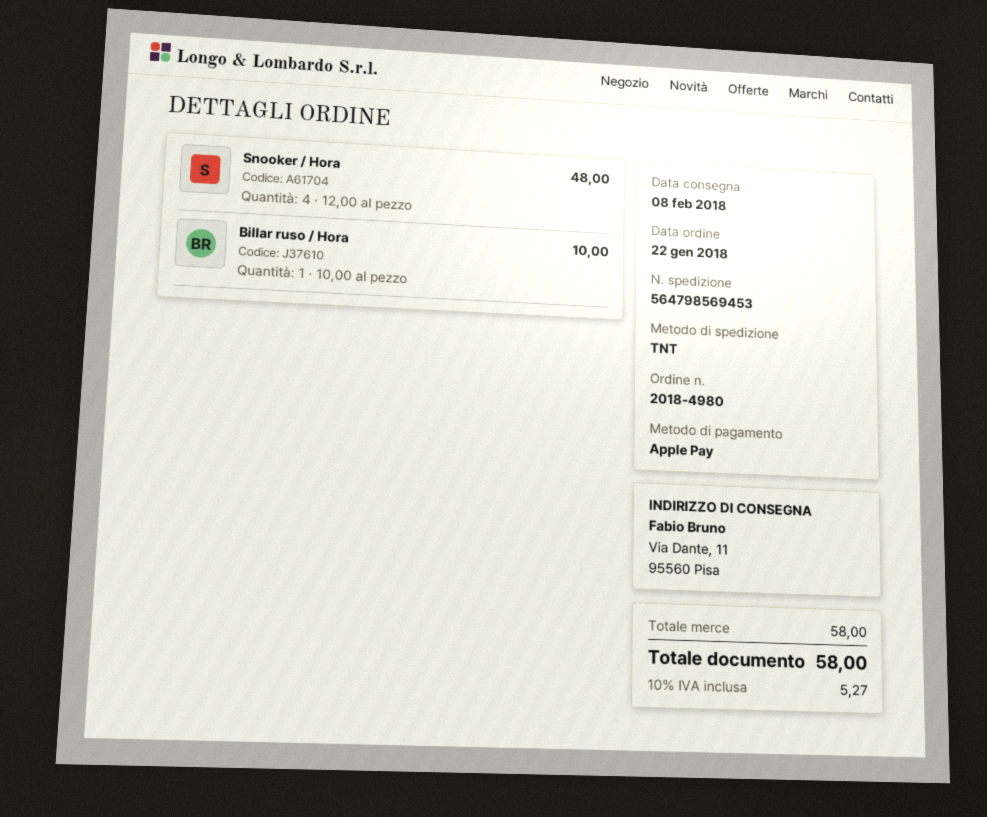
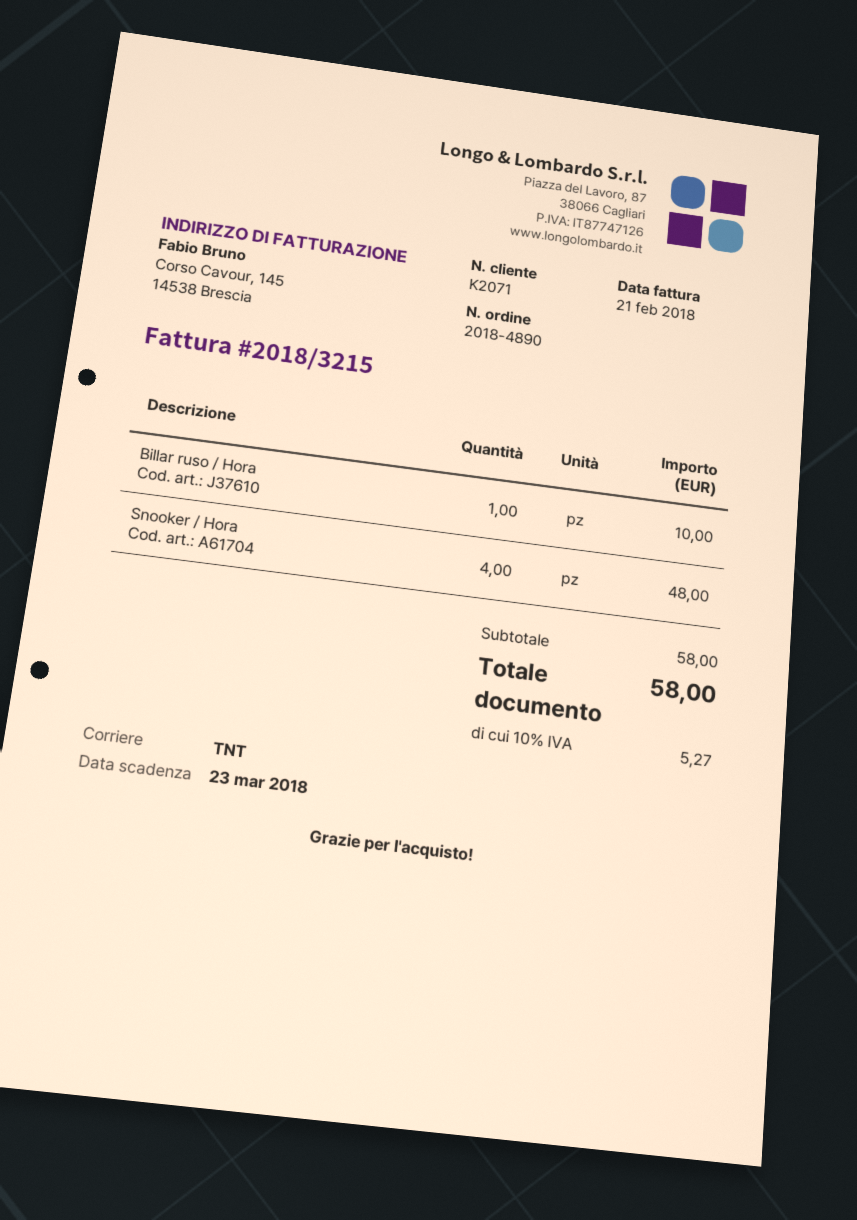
order number: 2018-4980 -> 2018-4890

